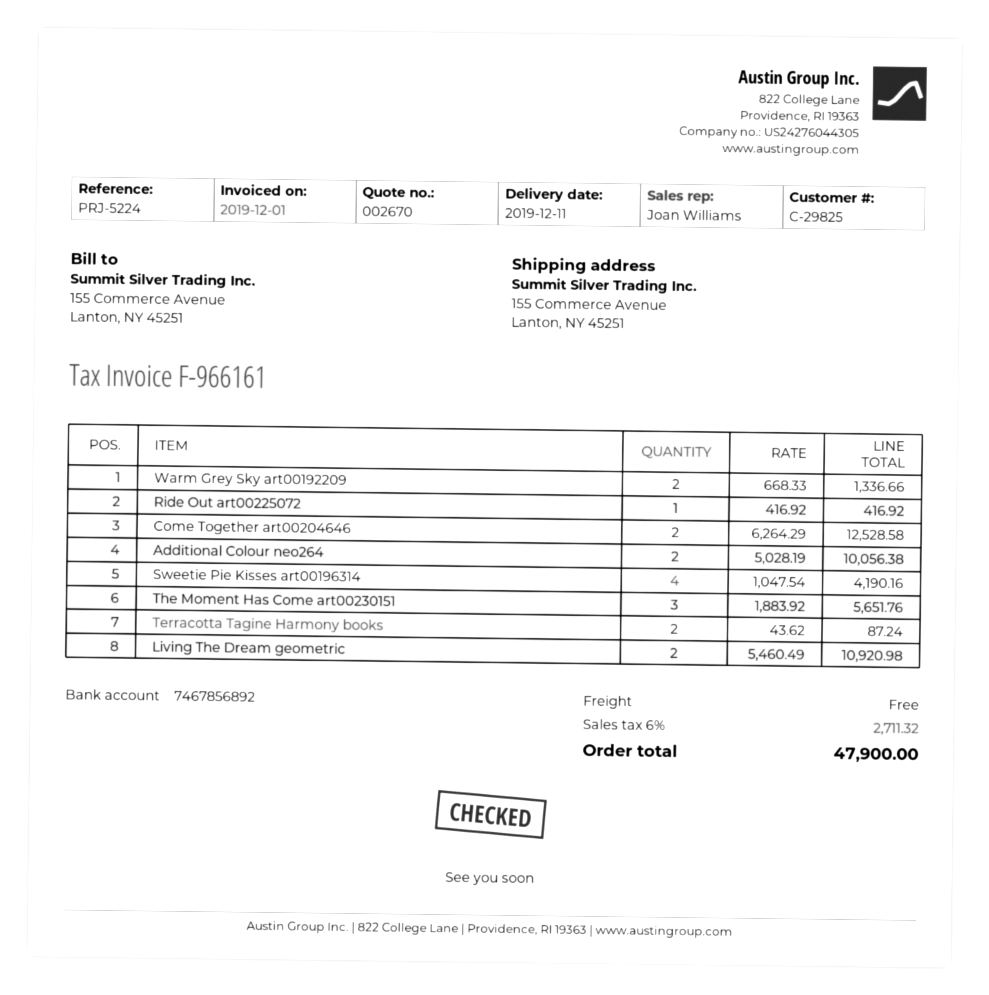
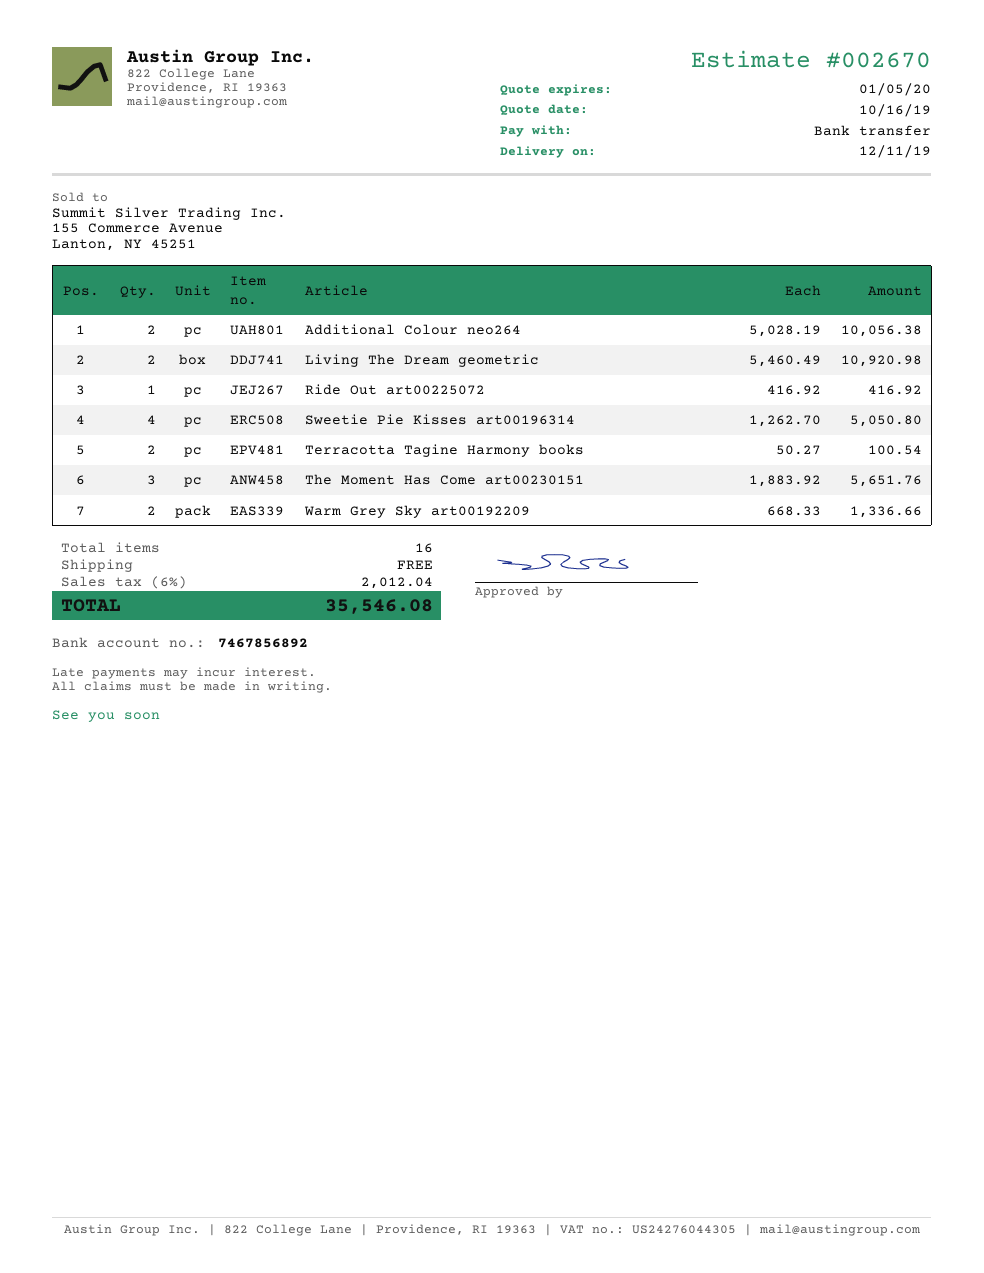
Come Together art00204646: 2 x 6264.29 = 12528.58 -> none
Sweetie Pie Kisses art00196314: 4 x 1047.54 = 4190.16 -> 4 x 1262.70 = 5050.80
Terracotta Tagine Harmony books: 2 x 43.62 = 87.24 -> 2 x 50.27 = 100.54
tax: 6% = 2711.32 -> 6% = 2012.04
total: 47900.00 -> 35546.08

